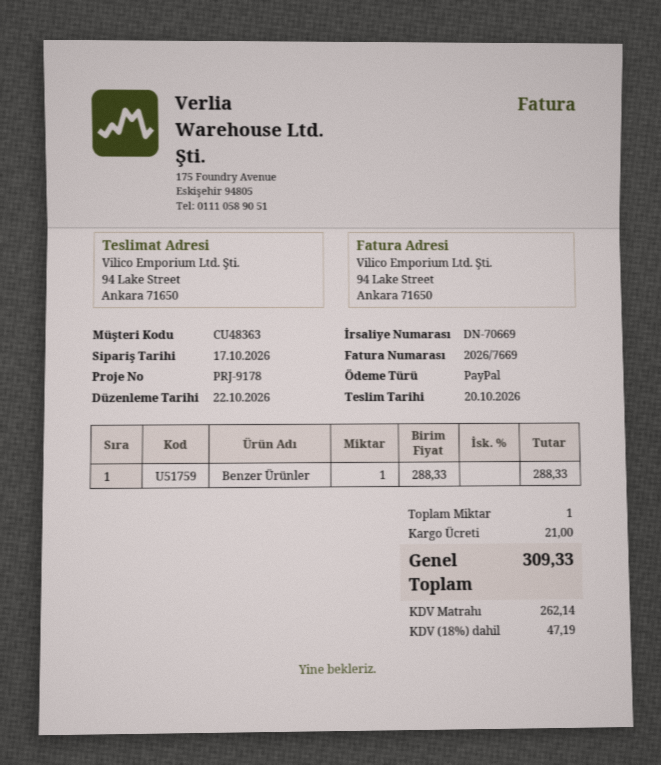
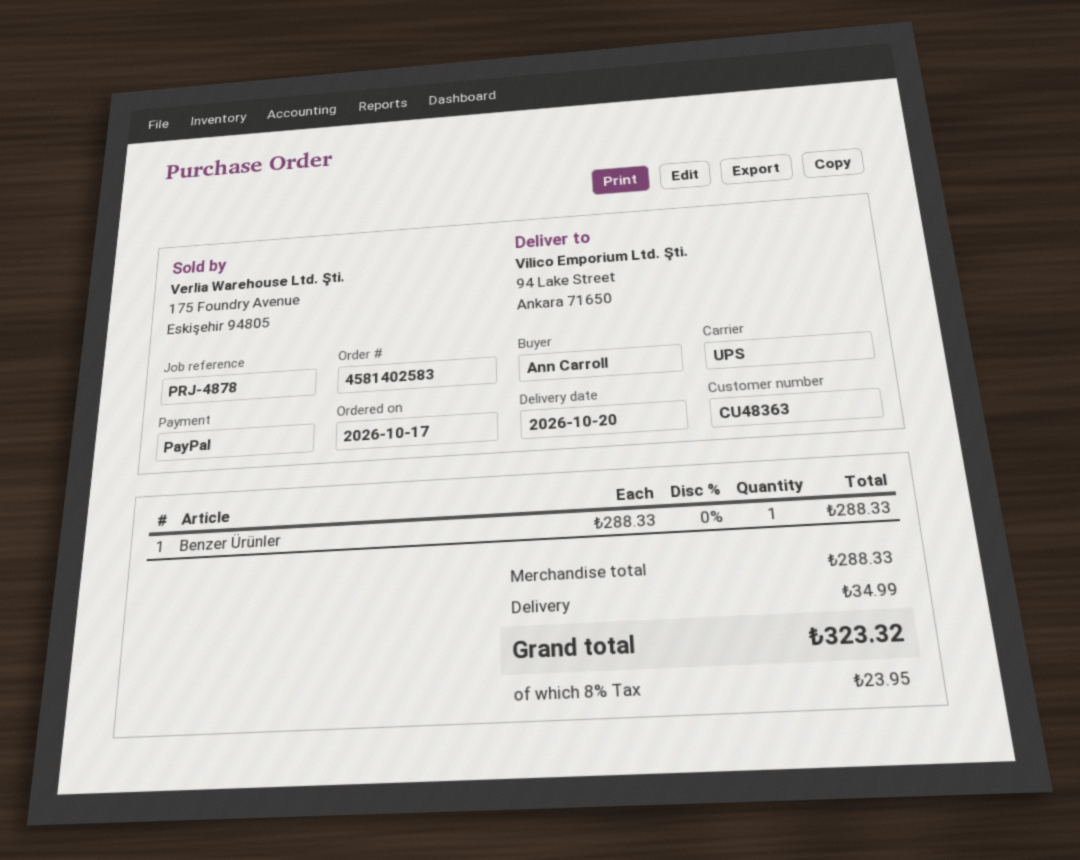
reference: PRJ-9178 -> PRJ-4878
shipping: 21.00 -> 34.99
tax: 18% = 47.19 -> 8% = 23.95
total: 309.33 -> 323.32

